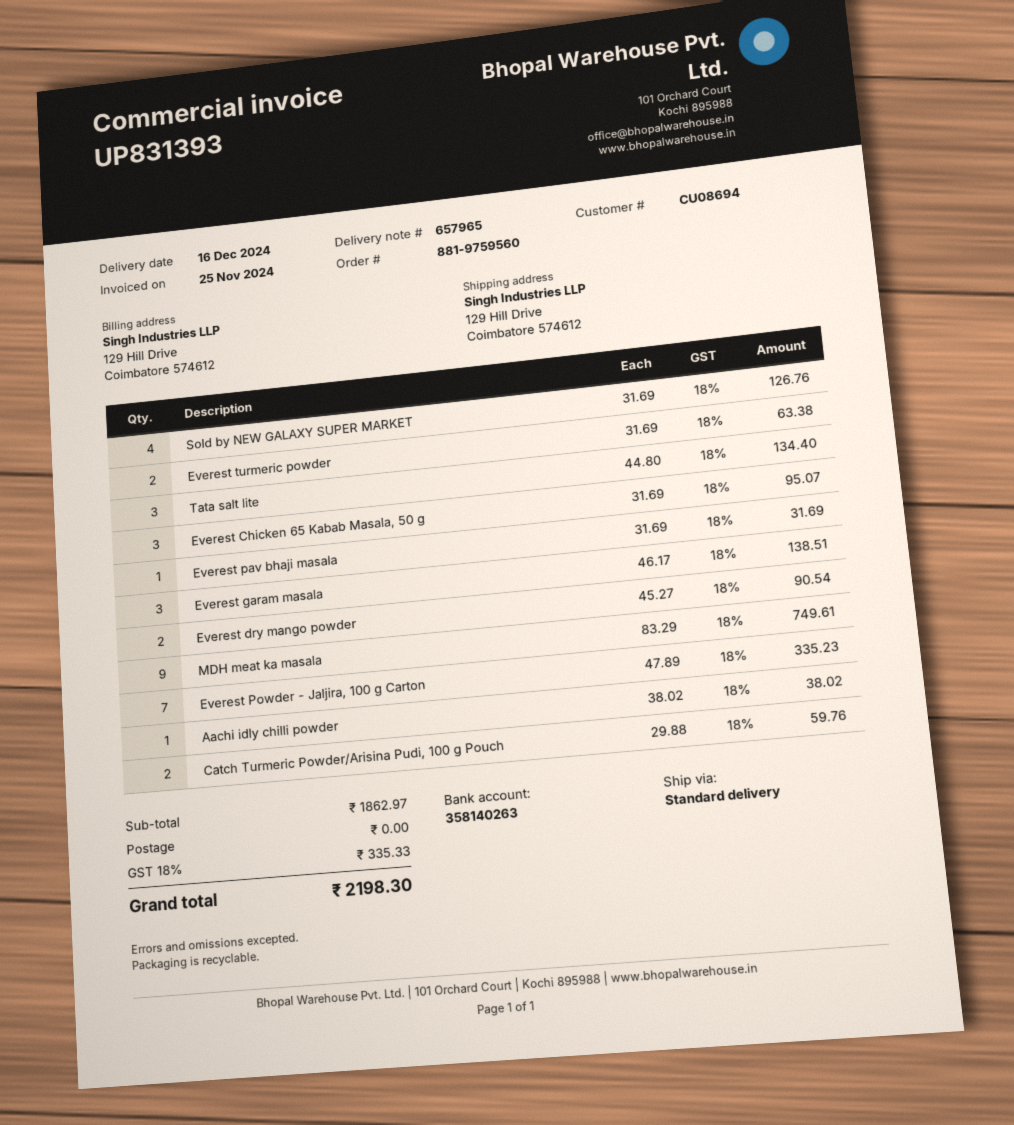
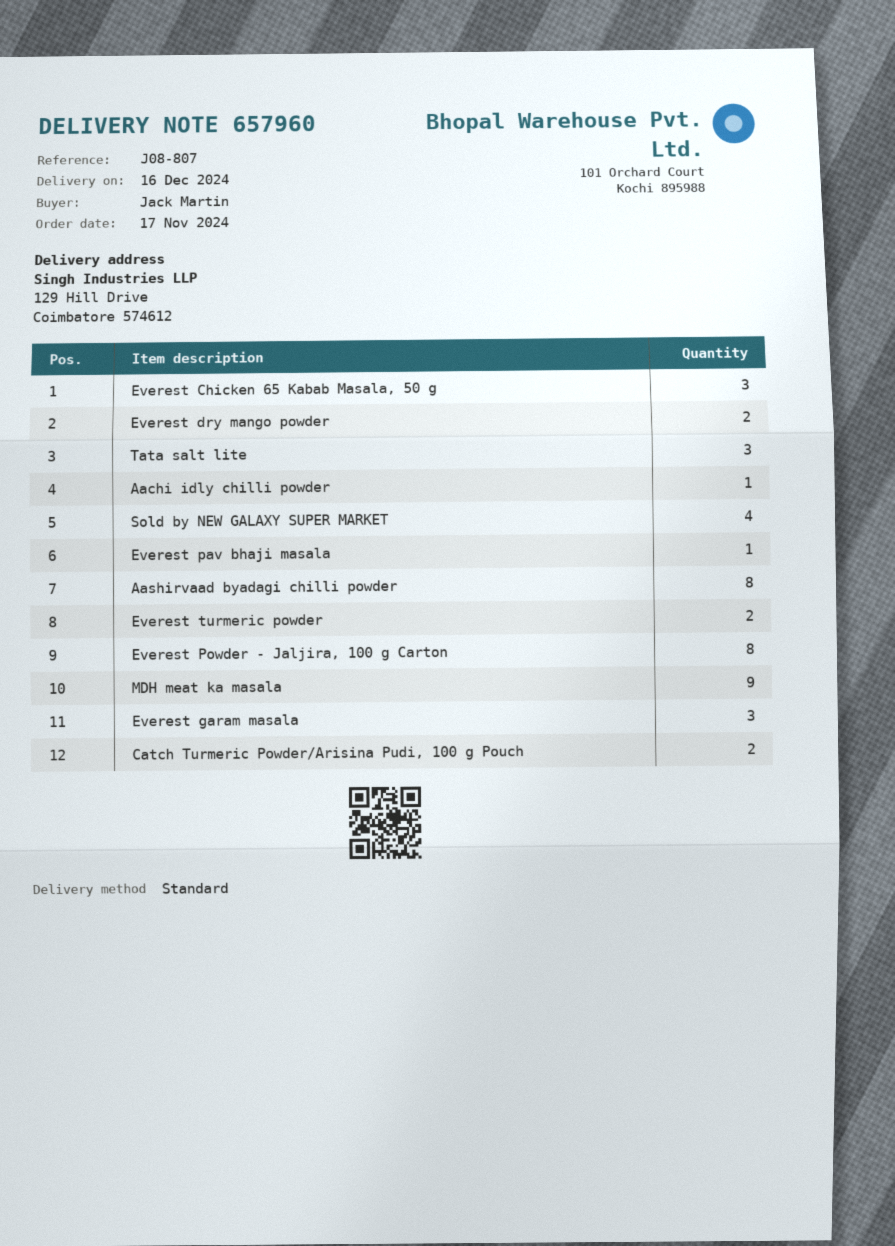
delivery note number: 657965 -> 657960
Everest Powder - Jaljira, 100 g Carton: 7 -> 8
Aashirvaad byadagi chilli powder: none -> 8

